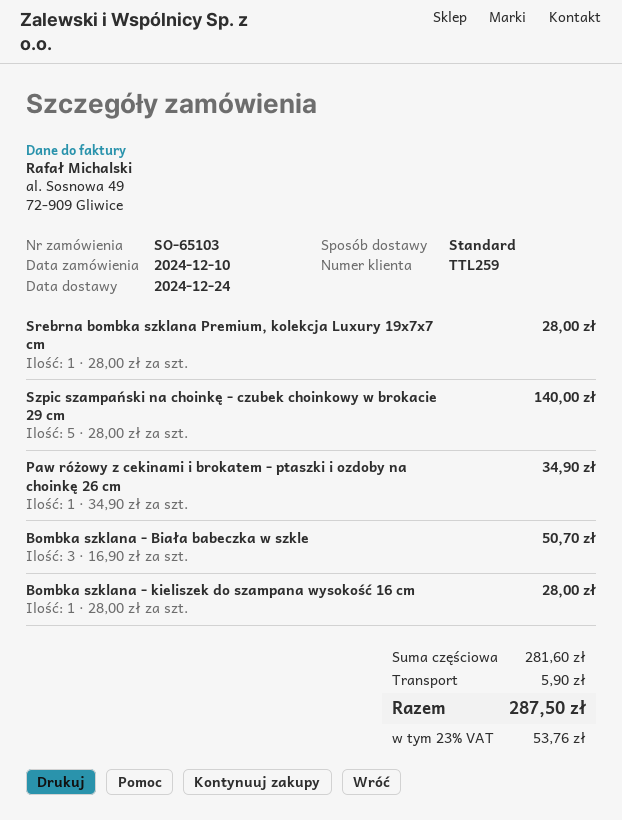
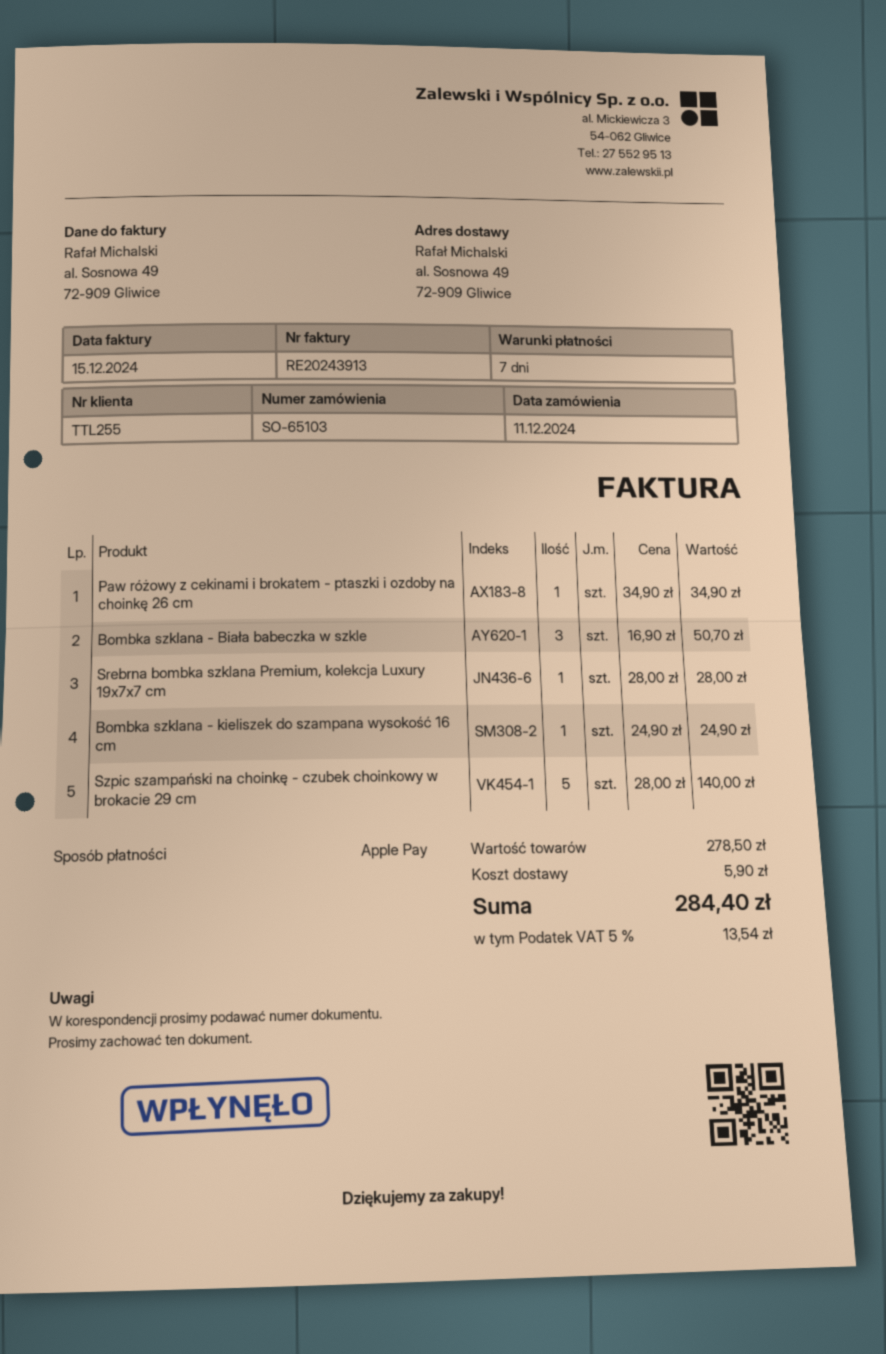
order date: 2024-12-10 -> 2024-12-11
customer number: TTL259 -> TTL255
Bombka szklana - kieliszek do szampana wysokość 16 cm: 1 x 28.00 = 28.00 -> 1 x 24.90 = 24.90
subtotal: 281.60 -> 278.50
tax: 23% = 53.76 -> 5% = 13.54
total: 287.50 -> 284.40

